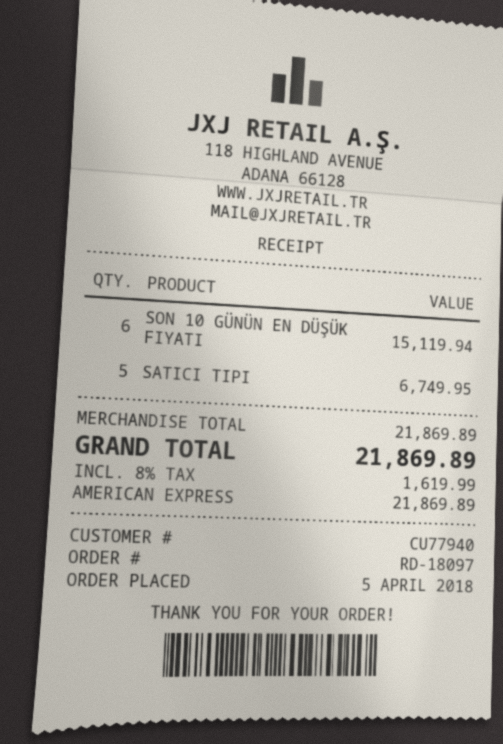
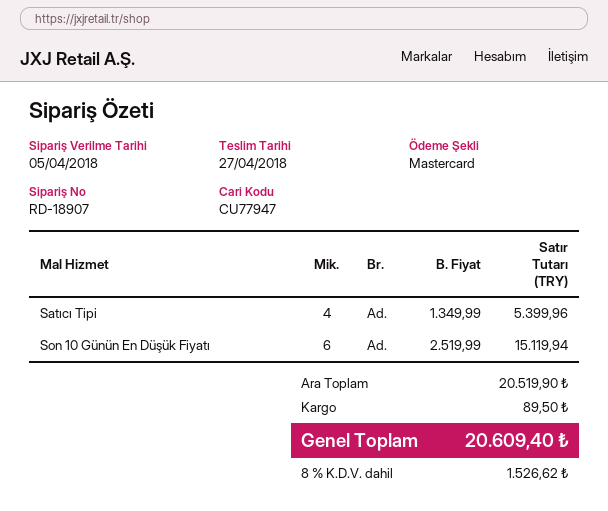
order number: RD-18097 -> RD-18907
customer number: CU77940 -> CU77947
payment method: American Express -> Mastercard
SATICI TIPI: 5 for 6749.95 -> 4 for 5399.96
subtotal: 21869.89 -> 20519.90
shipping: none -> 89.50
tax: 8% = 1619.99 -> 8% = 1526.62
total: 21869.89 -> 20609.40

